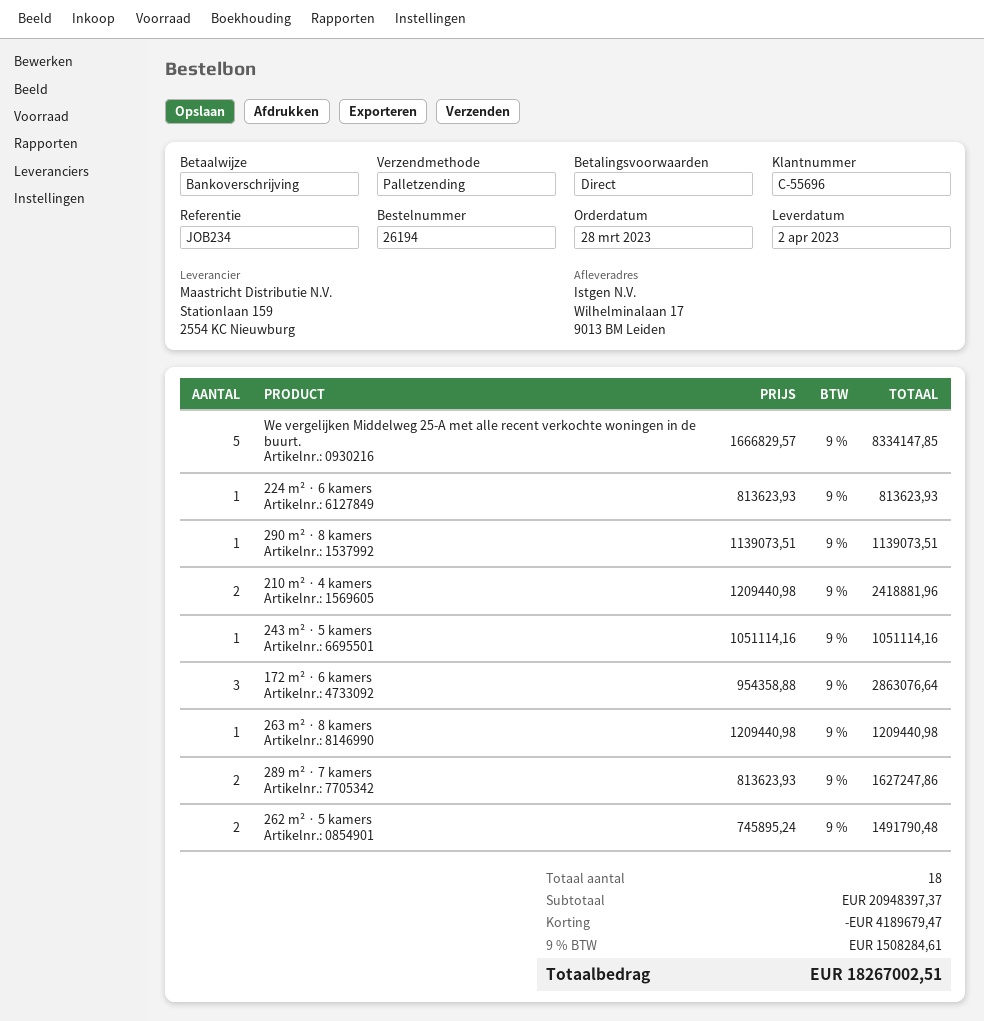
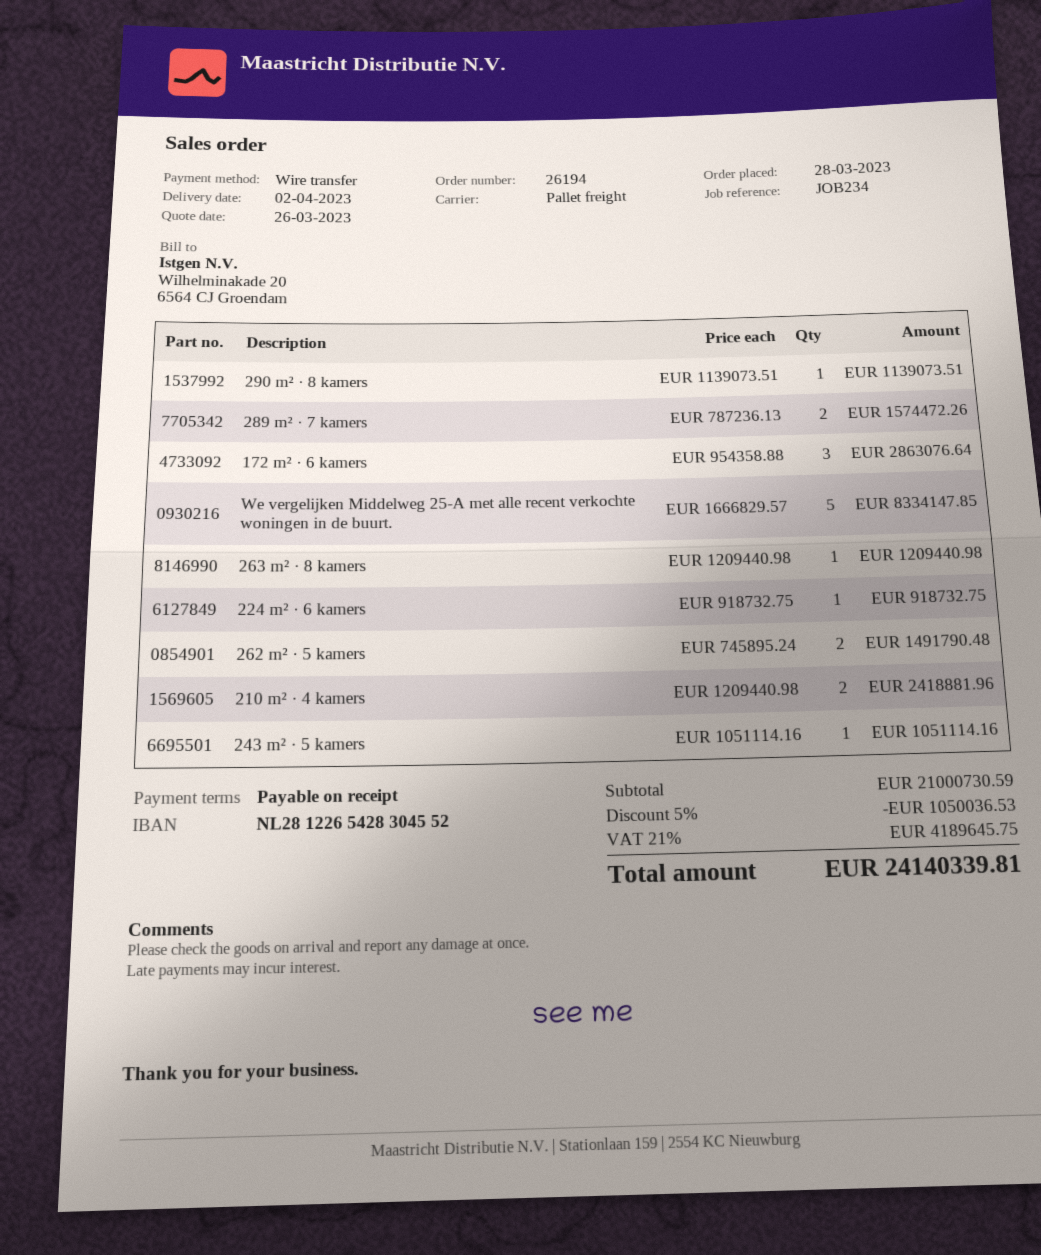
224 m² · 6 kamers: 1 x 813623.93 = 813623.93 -> 1 x 918732.75 = 918732.75
289 m² · 7 kamers: 2 x 813623.93 = 1627247.86 -> 2 x 787236.13 = 1574472.26
subtotal: 20948397.37 -> 21000730.59
discount: 4189679.47 -> 1050036.53
tax: 9% = 1508284.61 -> 21% = 4189645.75
total: 18267002.51 -> 24140339.81

